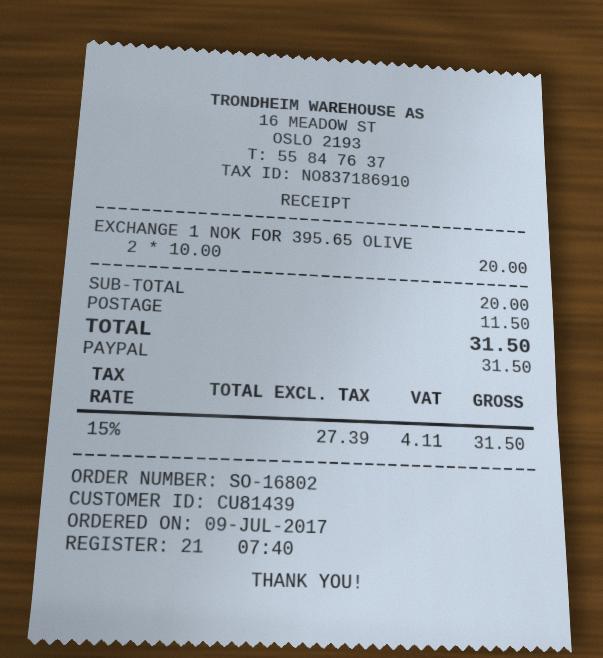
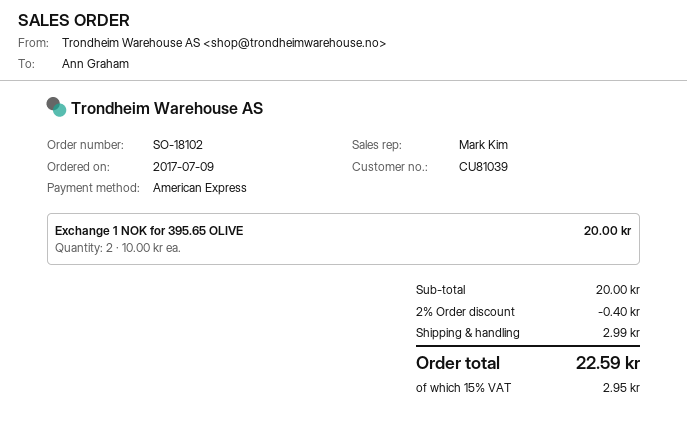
order number: SO-16802 -> SO-18102
customer number: CU81439 -> CU81039
payment method: PayPal -> American Express
discount: none -> 2% = 0.40
shipping: 11.50 -> 2.99
tax: 15% = 4.11 -> 15% = 2.95
total: 31.50 -> 22.59

